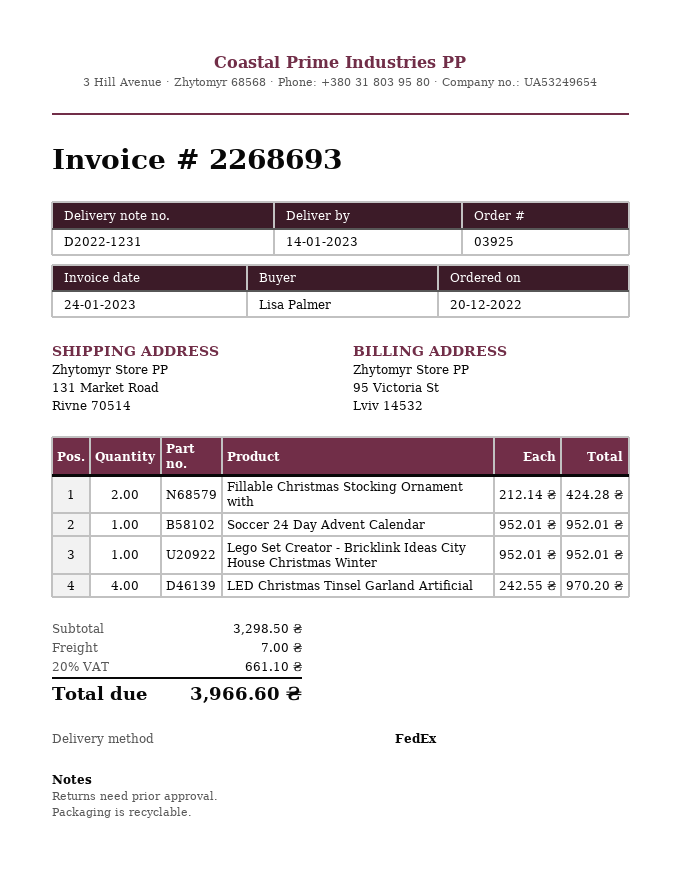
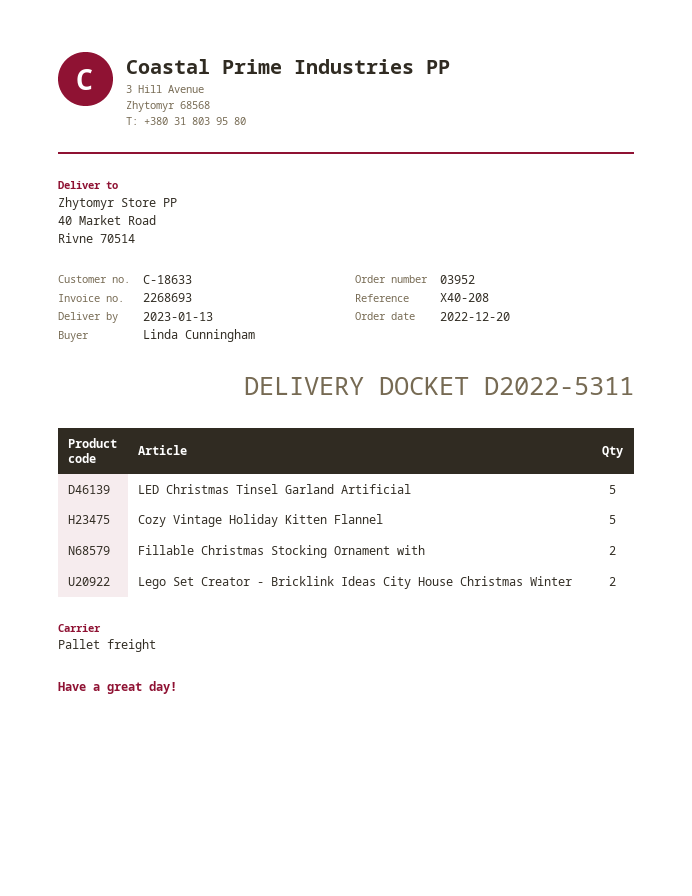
order number: 03925 -> 03952
delivery note number: D2022-1231 -> D2022-5311
delivery date: 2023-01-14 -> 2023-01-13
ordered by: Lisa Palmer -> Linda Cunningham
shipping method: FedEx -> pallet freight
ship to: 131 Market Road, Rivne 70514 -> 40 Market Road, Rivne 70514
Soccer 24 Day Advent Calendar: 1 -> none
Lego Set Creator - Bricklink Ideas City House Christmas Winter: 1 -> 2
LED Christmas Tinsel Garland Artificial: 4 -> 5
Cozy Vintage Holiday Kitten Flannel: none -> 5

